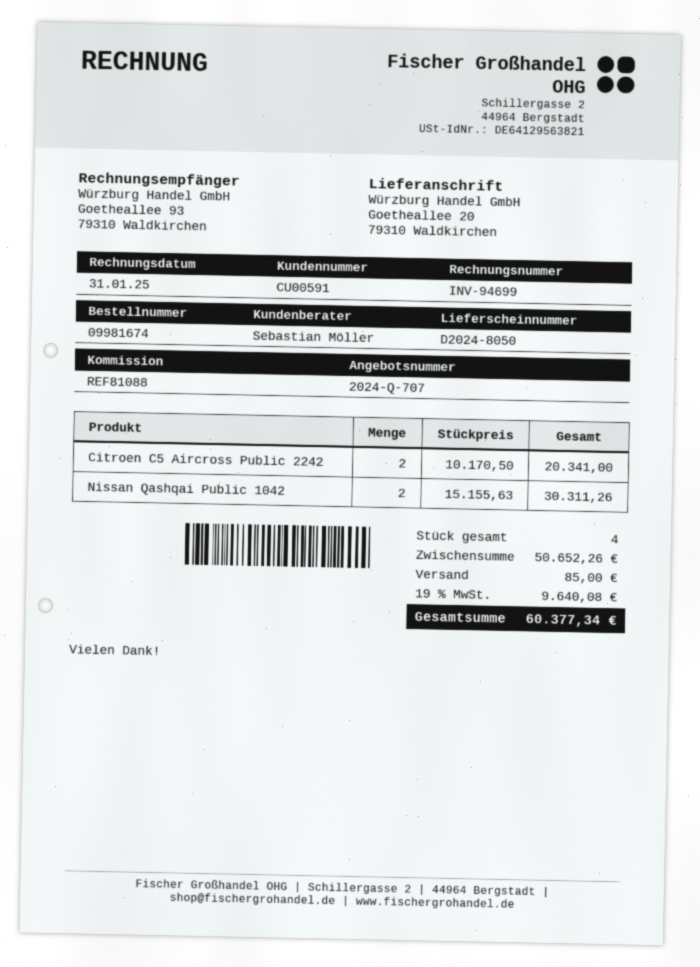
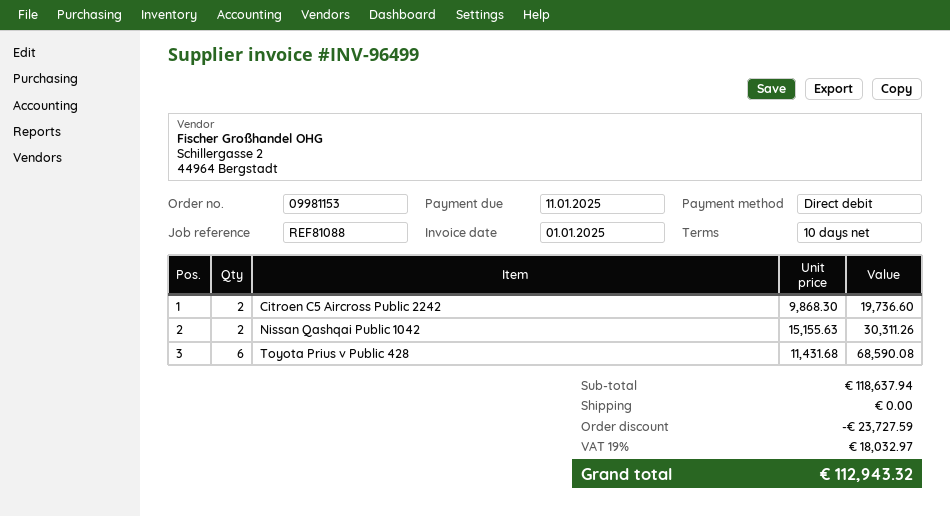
order number: 09981674 -> 09981153
invoice number: INV-94699 -> INV-96499
invoice date: 2025-01-31 -> 2025-01-01
Citroen C5 Aircross Public 2242: 2 x 10170.50 = 20341.00 -> 2 x 9868.30 = 19736.60
Toyota Prius v Public 428: none -> 6 x 11431.68 = 68590.08
subtotal: 50652.26 -> 118637.94
discount: none -> 23727.59
shipping: 85.00 -> 0.00
tax: 19% = 9640.08 -> 19% = 18032.97
total: 60377.34 -> 112943.32

